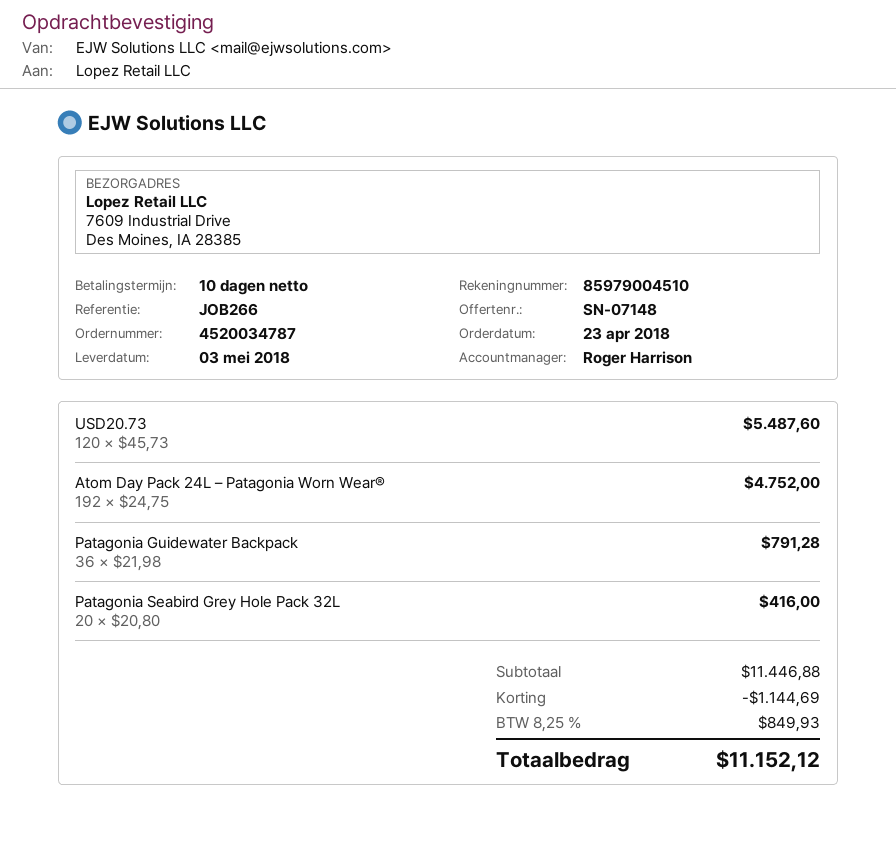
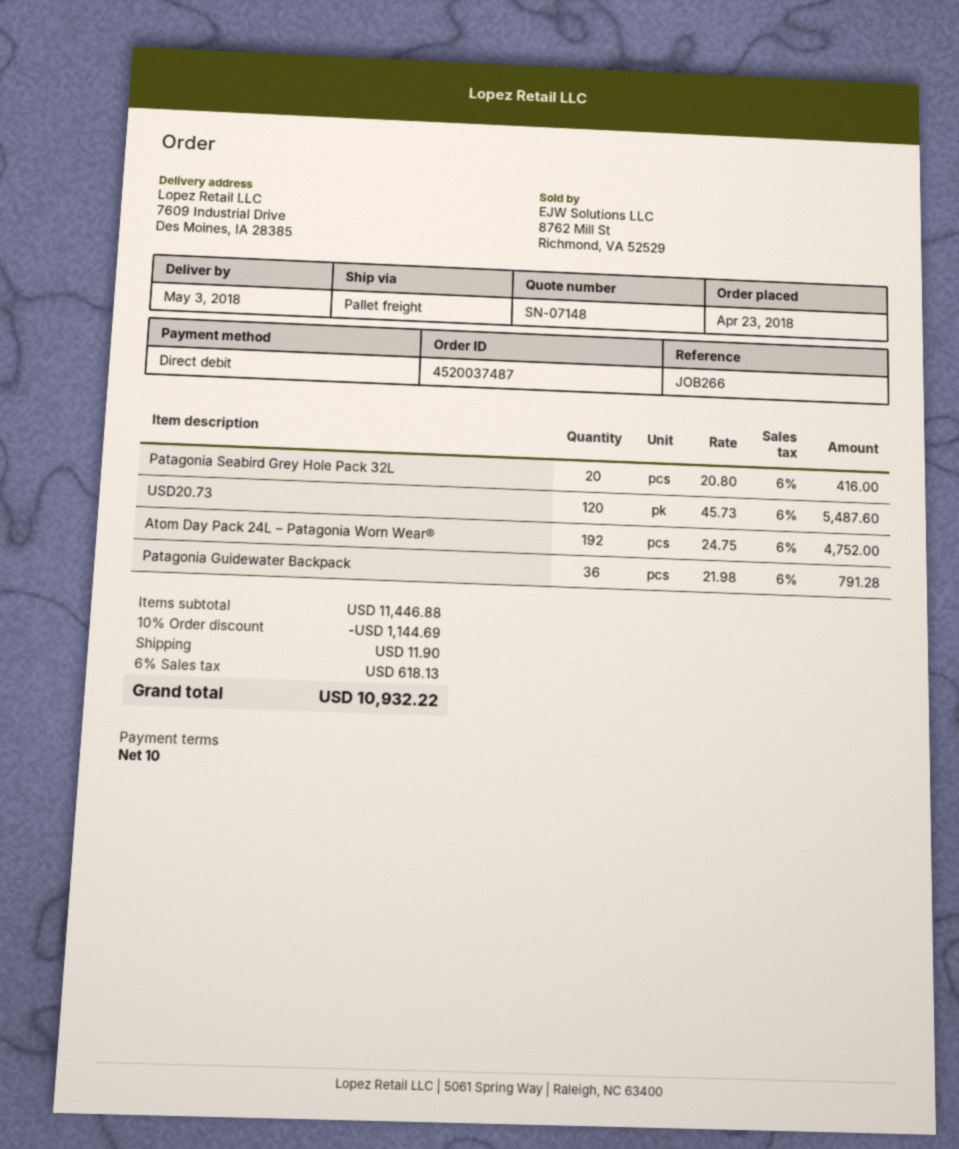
order number: 4520034787 -> 4520037487
shipping: none -> 11.90
tax: 8.25% = 849.93 -> 6% = 618.13
total: 11152.12 -> 10932.22

